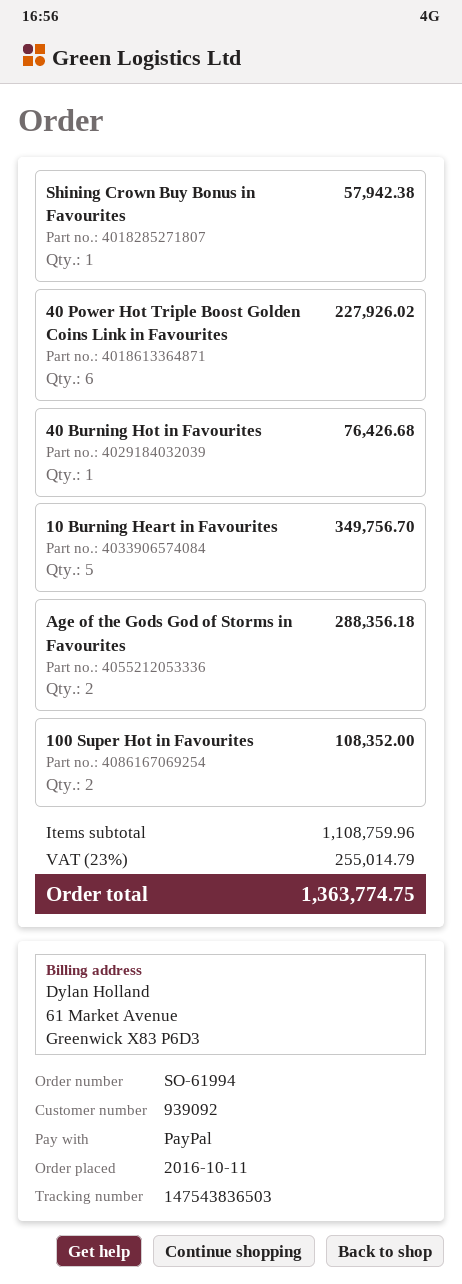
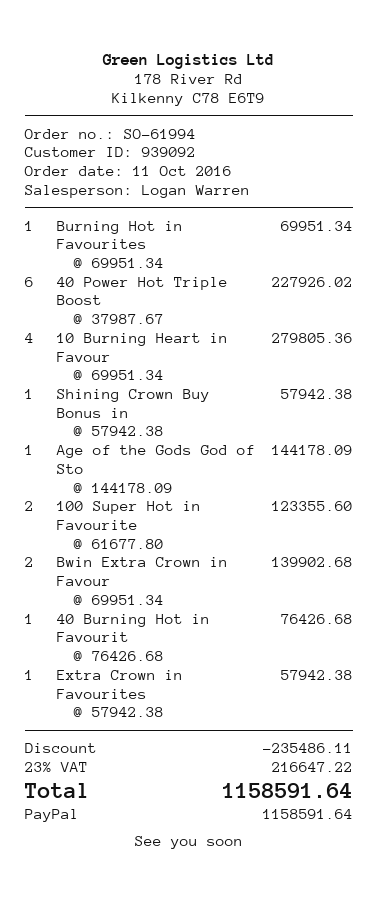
10 Burning Heart in Favourites: 5 for 349756.70 -> 4 for 279805.36
Age of the Gods God of Storms in Favourites: 2 for 288356.18 -> 1 for 144178.09
100 Super Hot in Favourites: 2 for 108352.00 -> 2 for 123355.60
Burning Hot in Favourites: none -> 1 for 69951.34
Bwin Extra Crown in Favour: none -> 2 for 139902.68
Extra Crown in Favourites: none -> 1 for 57942.38
discount: none -> 235486.11
tax: 23% = 255014.79 -> 23% = 216647.22
total: 1363774.75 -> 1158591.64

